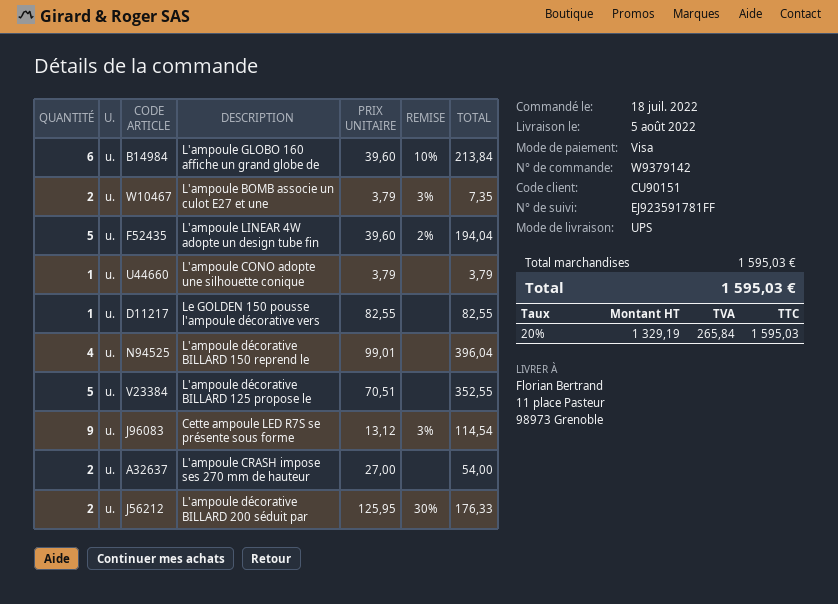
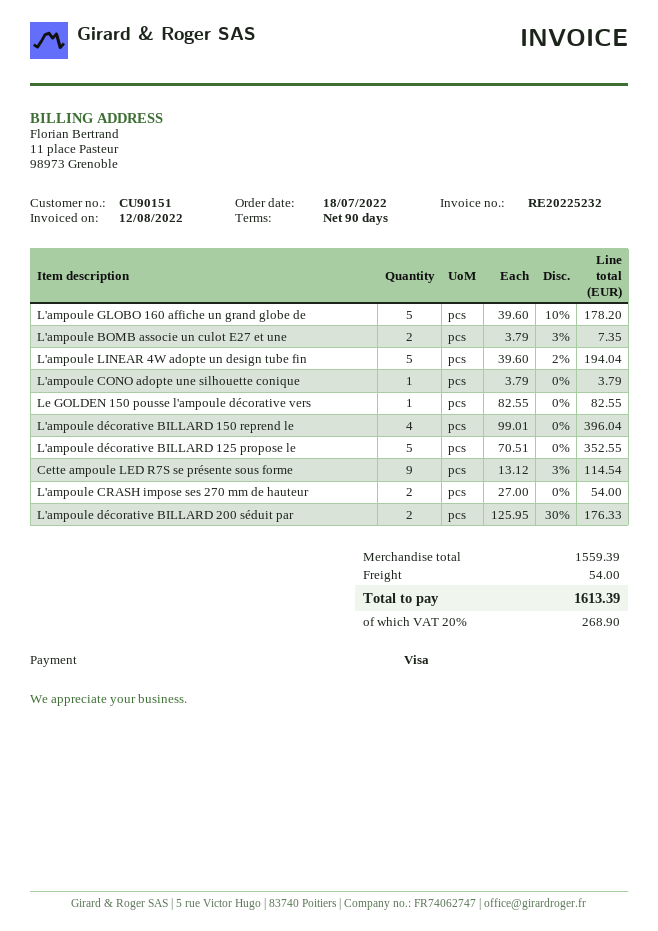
L'ampoule GLOBO 160 affiche un grand globe de: 6 x 39.60 - 10% = 213.84 -> 5 x 39.60 - 10% = 178.20
subtotal: 1595.03 -> 1559.39
shipping: none -> 54.00
tax: 20% = 265.84 -> 20% = 268.90
total: 1595.03 -> 1613.39

